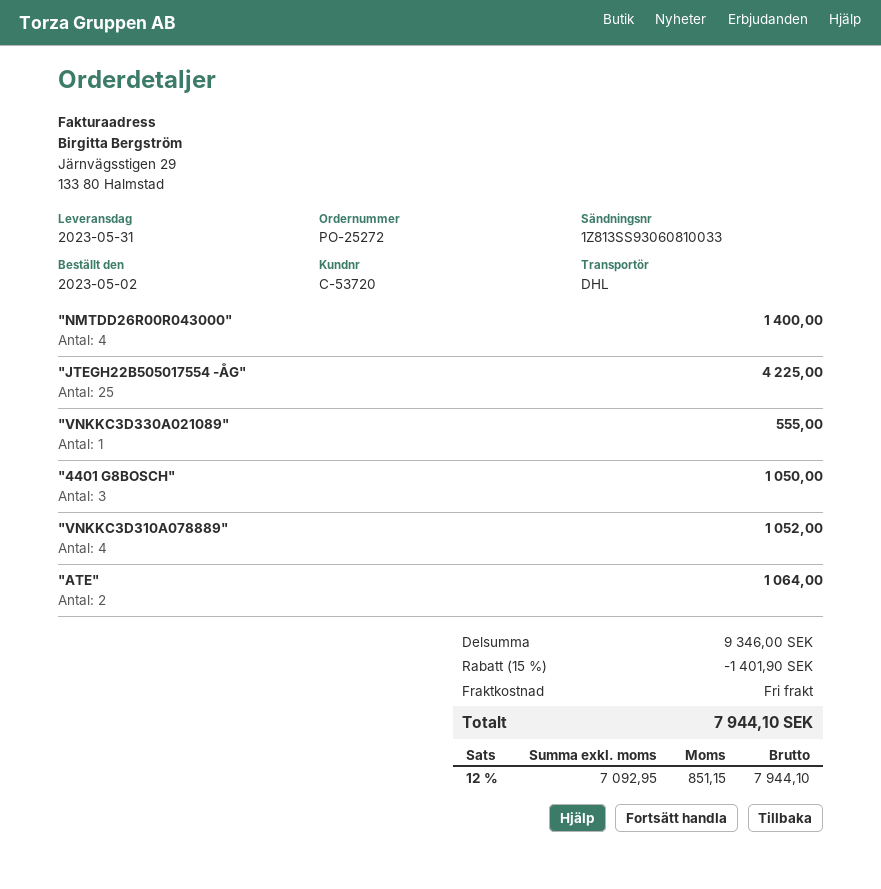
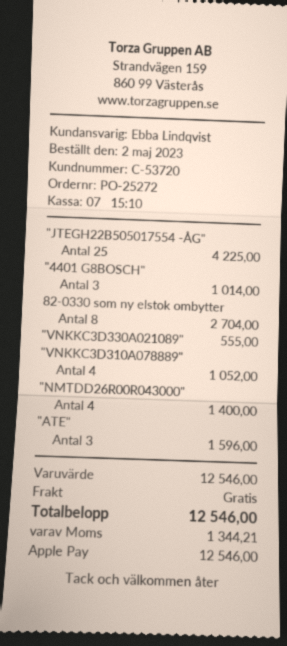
"4401 G8BOSCH": 3 for 1050.00 -> 3 for 1014.00
"ATE": 2 for 1064.00 -> 3 for 1596.00
82-0330 som ny elstok ombytter: none -> 8 for 2704.00
subtotal: 9346.00 -> 12546.00
discount: 15% = 1401.90 -> none
tax: 851.15 -> 1344.21
total: 7944.10 -> 12546.00

